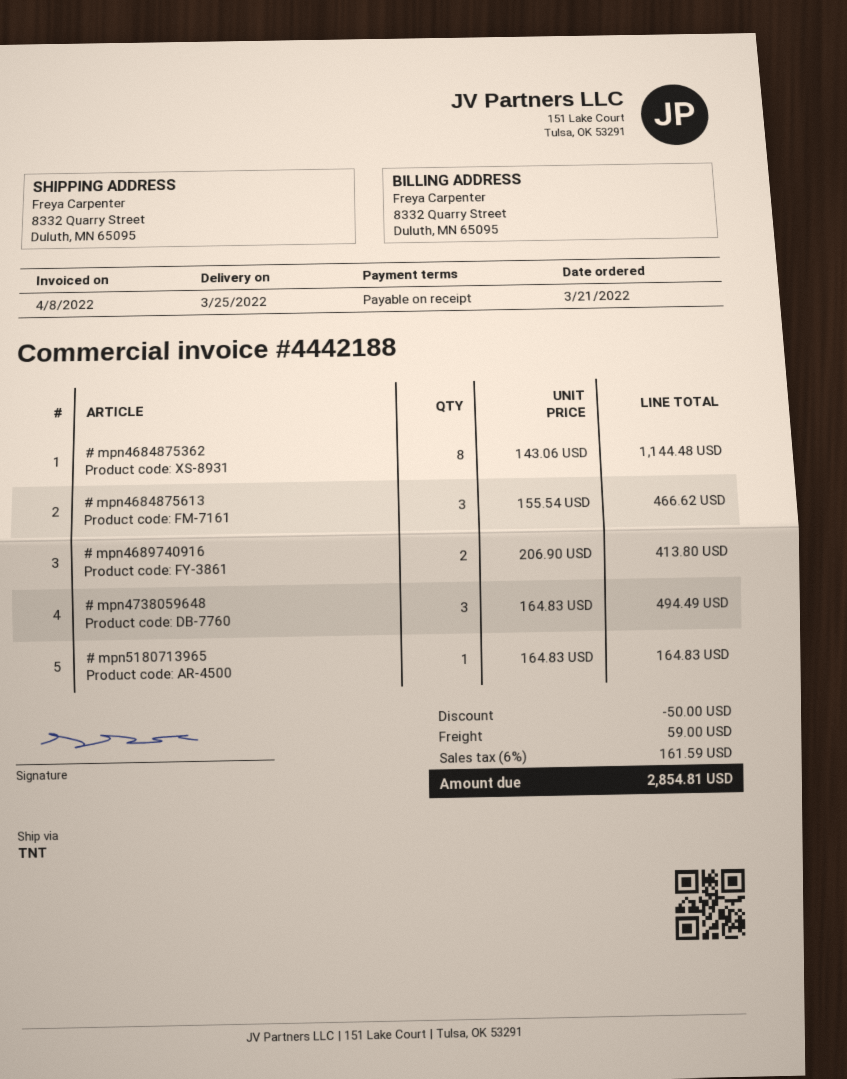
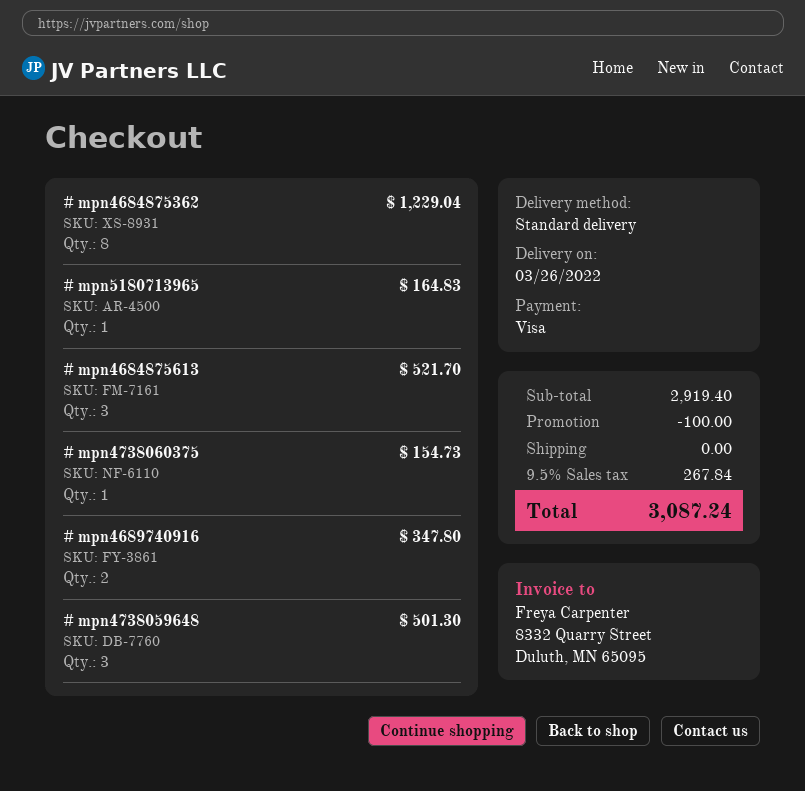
delivery date: 2022-03-25 -> 2022-03-26
shipping method: TNT -> standard
# mpn4684875362: 8 for 1144.48 -> 8 for 1229.04
# mpn4684875613: 3 for 466.62 -> 3 for 521.70
# mpn4689740916: 2 for 413.80 -> 2 for 347.80
# mpn4738059648: 3 for 494.49 -> 3 for 501.30
# mpn4738060375: none -> 1 for 154.73
discount: 50.00 -> 100.00
shipping: 59.00 -> 0.00
tax: 6% = 161.59 -> 9.5% = 267.84
total: 2854.81 -> 3087.24

